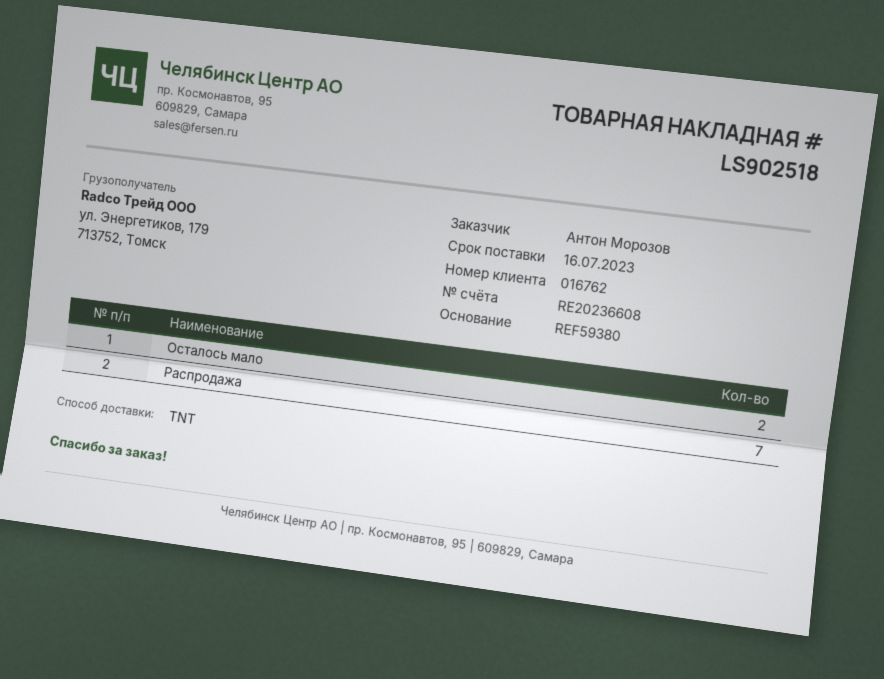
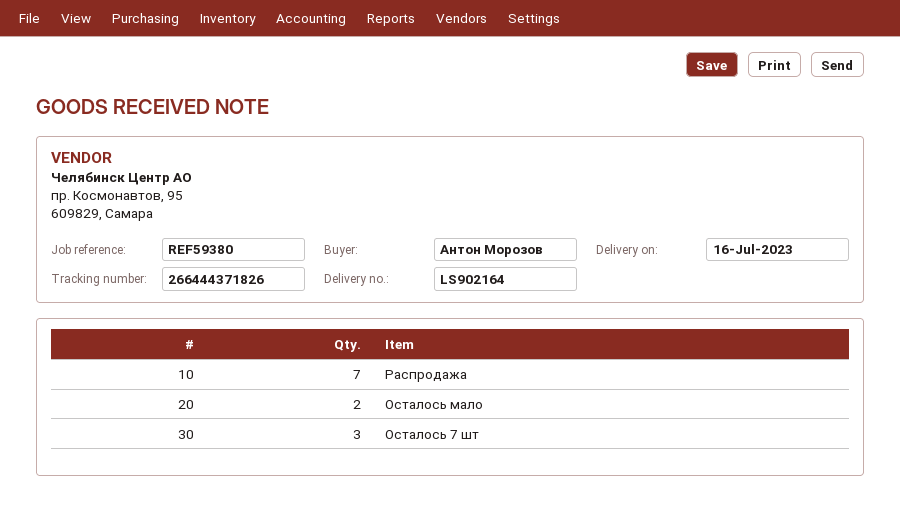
delivery note number: LS902518 -> LS902164
Осталось 7 шт: none -> 3

